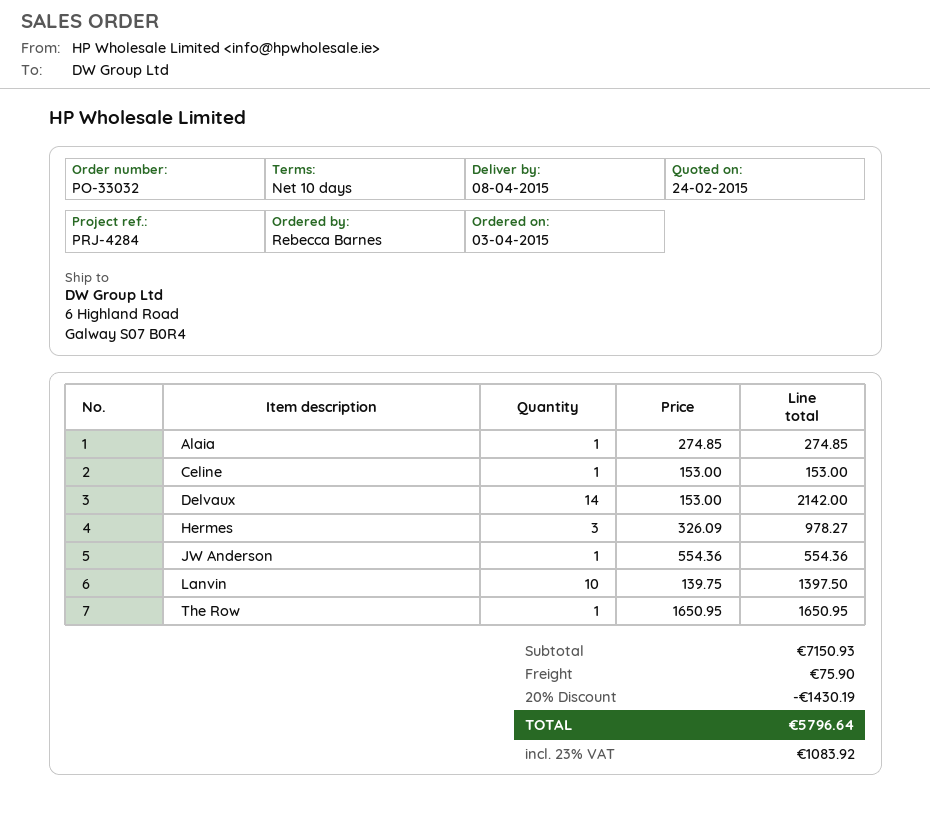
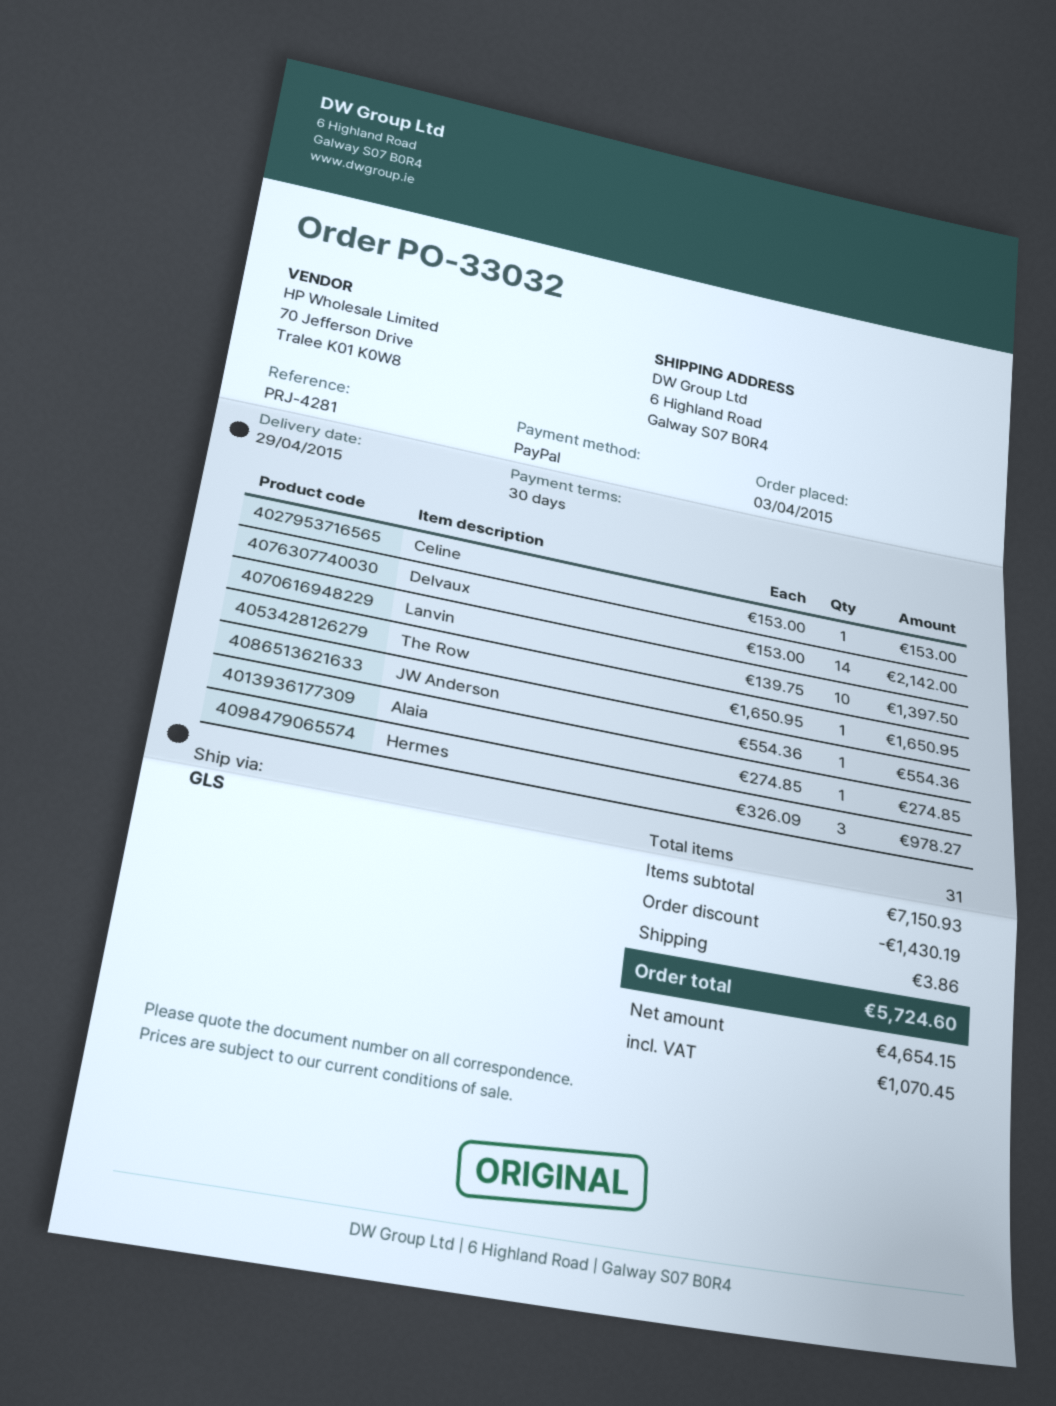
delivery date: 2015-04-08 -> 2015-04-29
payment terms: 10 days -> 30 days
reference: PRJ-4284 -> PRJ-4281
shipping: 75.90 -> 3.86
tax: 1083.92 -> 1070.45
total: 5796.64 -> 5724.60

